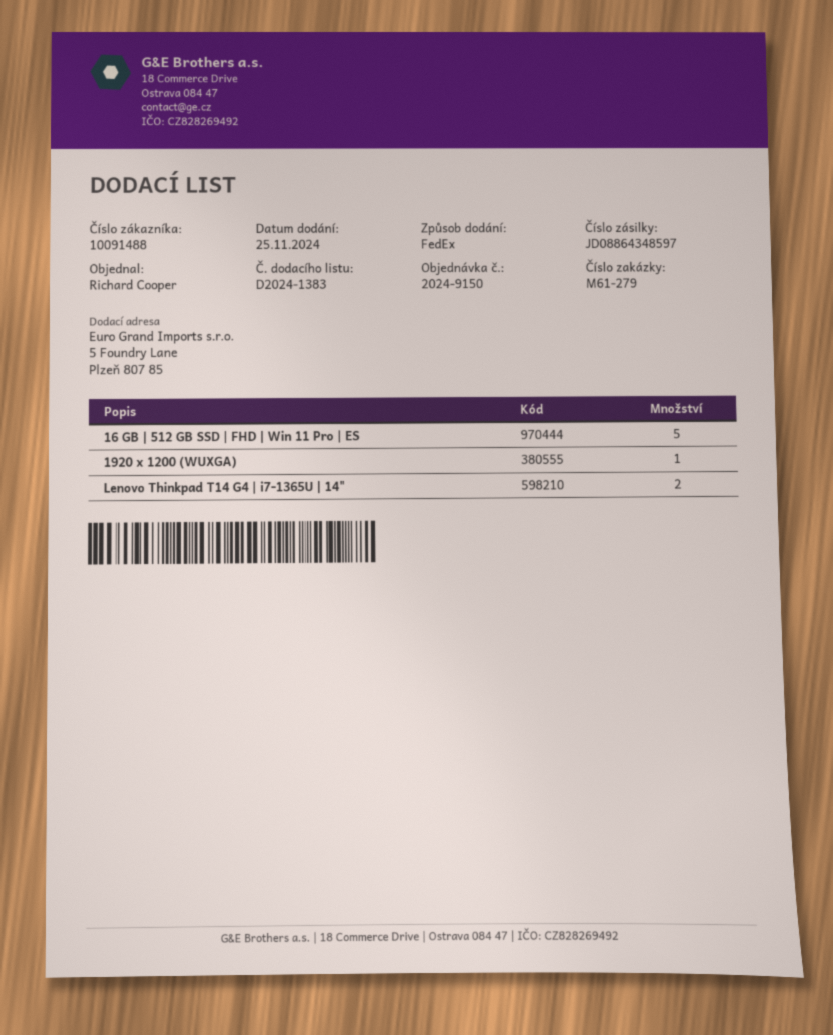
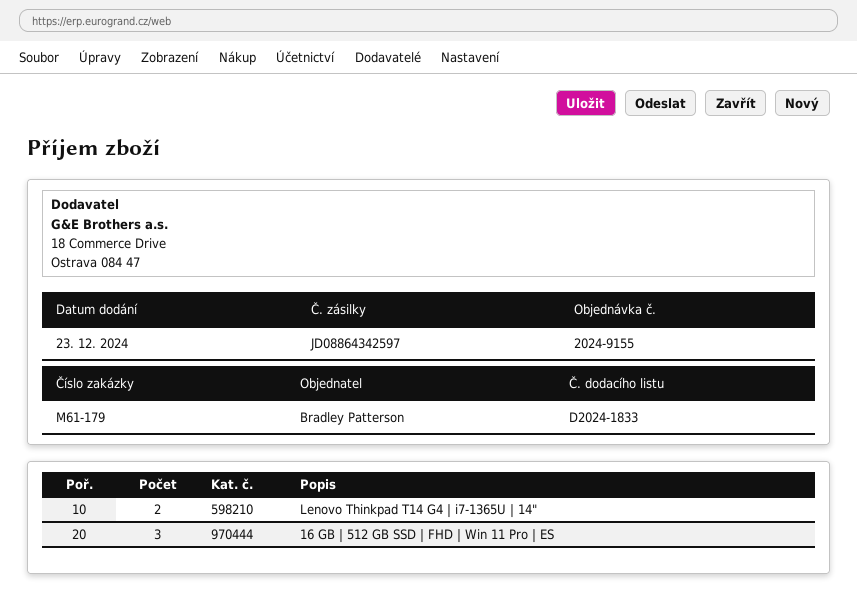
order number: 2024-9150 -> 2024-9155
delivery note number: D2024-1383 -> D2024-1833
delivery date: 2024-11-25 -> 2024-12-23
reference: M61-279 -> M61-179
ordered by: Richard Cooper -> Bradley Patterson
tracking number: JD08864348597 -> JD08864342597
16 GB | 512 GB SSD | FHD | Win 11 Pro | ES: 5 -> 3
1920 x 1200 (WUXGA): 1 -> none

